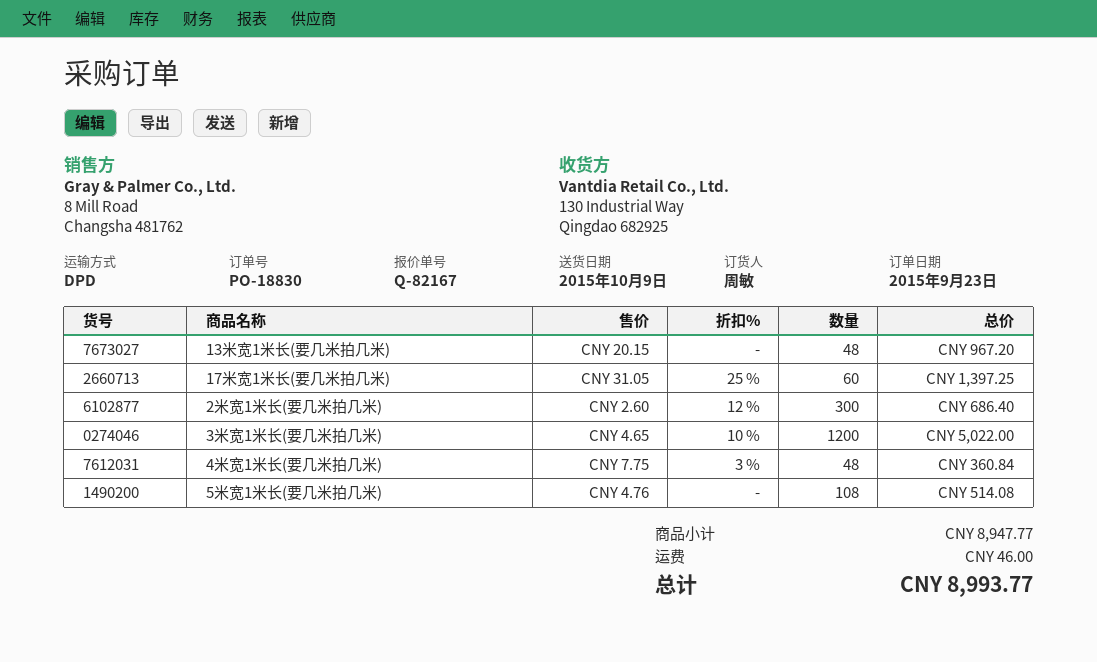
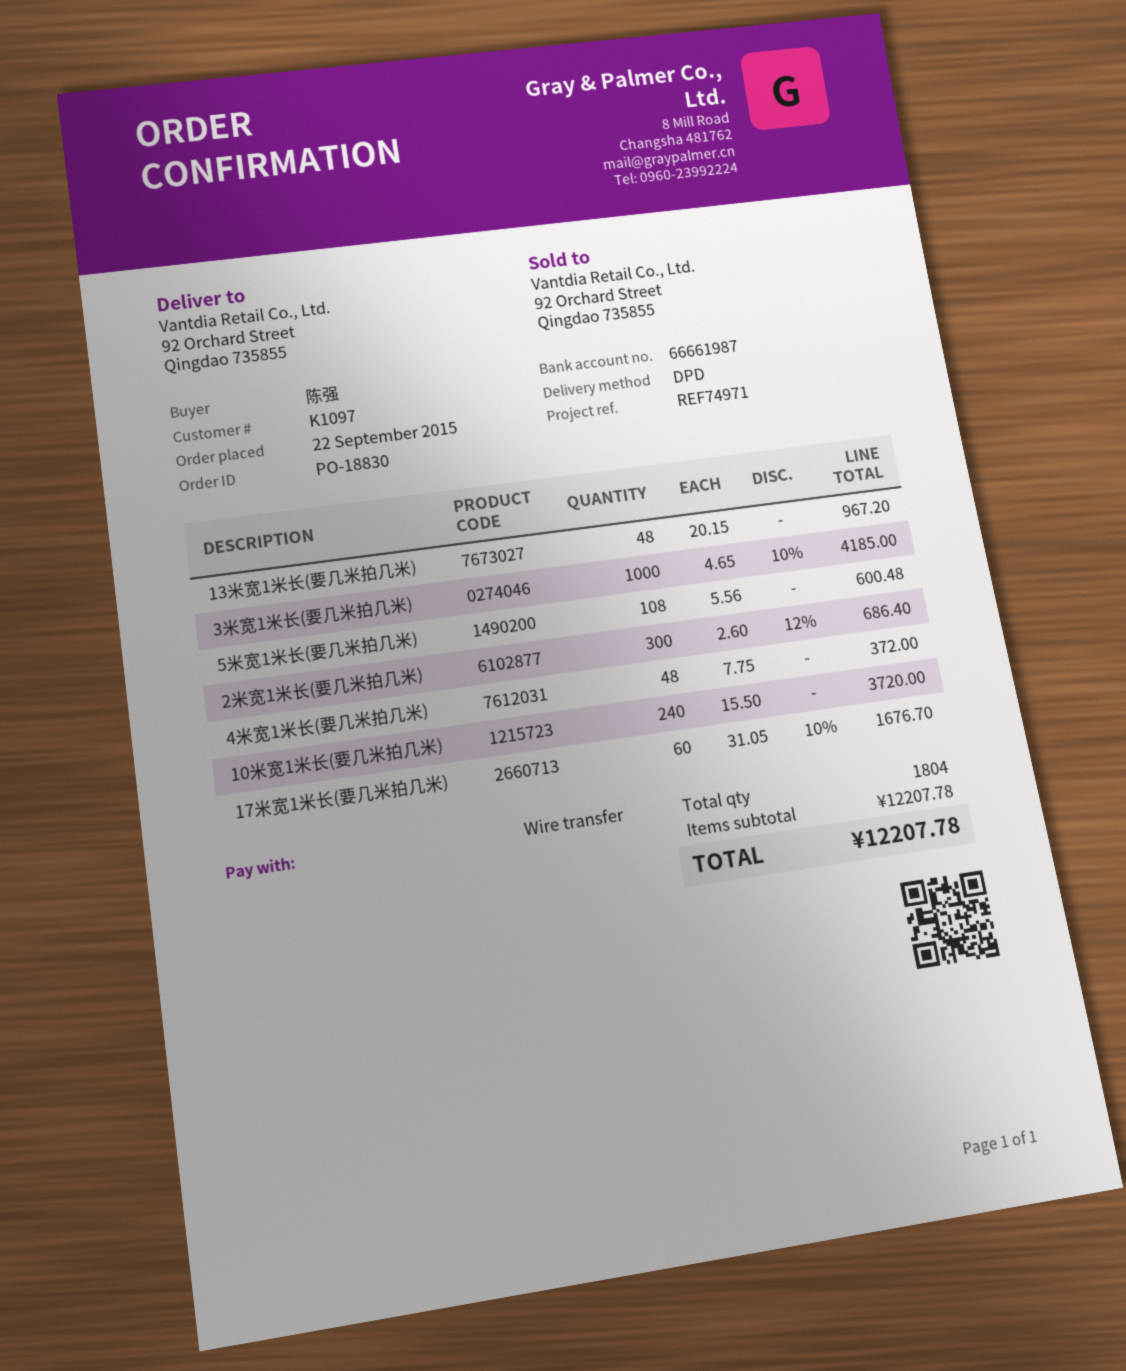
order date: 2015-09-23 -> 2015-09-22
ordered by: 周敏 -> 陈强
ship to: 130 Industrial Way, Qingdao 682925 -> 92 Orchard Street, Qingdao 735855
17米宽1米长(要几米拍几米): 60 x 31.05 - 25% = 1397.25 -> 60 x 31.05 - 10% = 1676.70
3米宽1米长(要几米拍几米): 1200 x 4.65 - 10% = 5022.00 -> 1000 x 4.65 - 10% = 4185.00
4米宽1米长(要几米拍几米): 48 x 7.75 - 3% = 360.84 -> 48 x 7.75 = 372.00
5米宽1米长(要几米拍几米): 108 x 4.76 = 514.08 -> 108 x 5.56 = 600.48
10米宽1米长(要几米拍几米): none -> 240 x 15.50 = 3720.00
subtotal: 8947.77 -> 12207.78
shipping: 46.00 -> none
total: 8993.77 -> 12207.78

